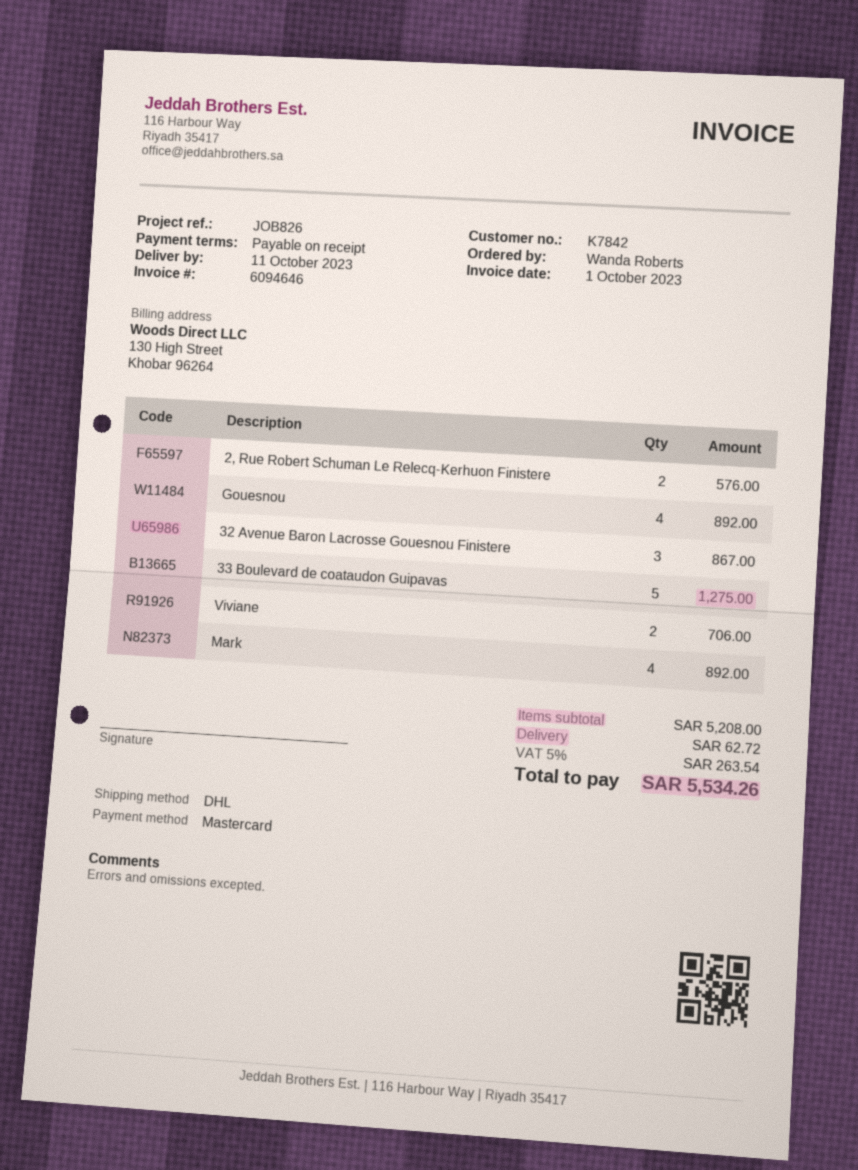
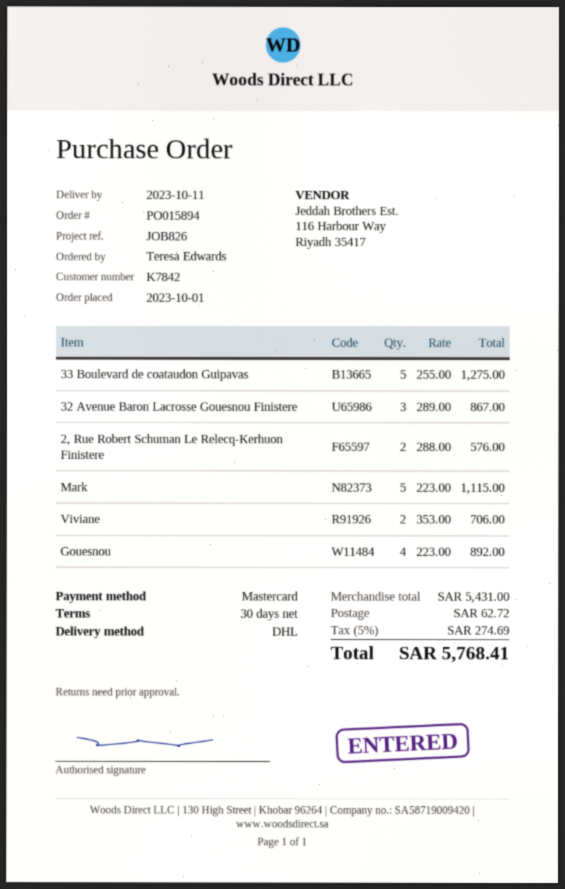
payment terms: on receipt -> 30 days
ordered by: Wanda Roberts -> Teresa Edwards
Mark: 4 for 892.00 -> 5 for 1115.00
subtotal: 5208.00 -> 5431.00
tax: 5% = 263.54 -> 5% = 274.69
total: 5534.26 -> 5768.41

